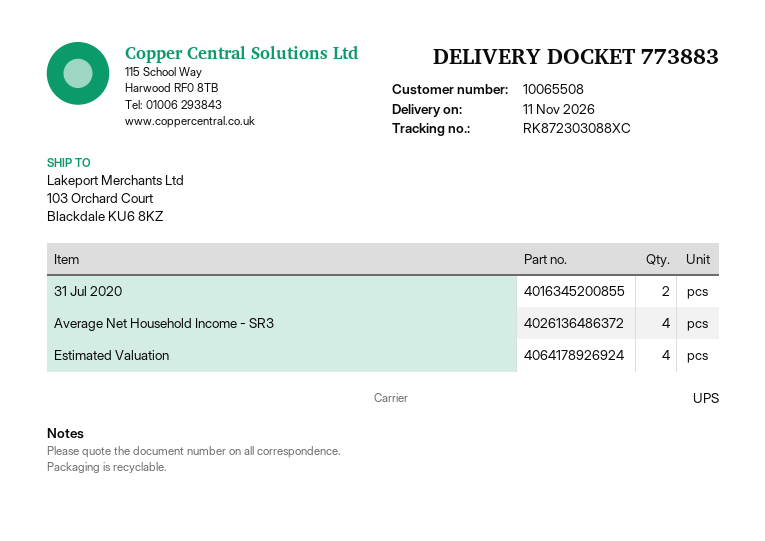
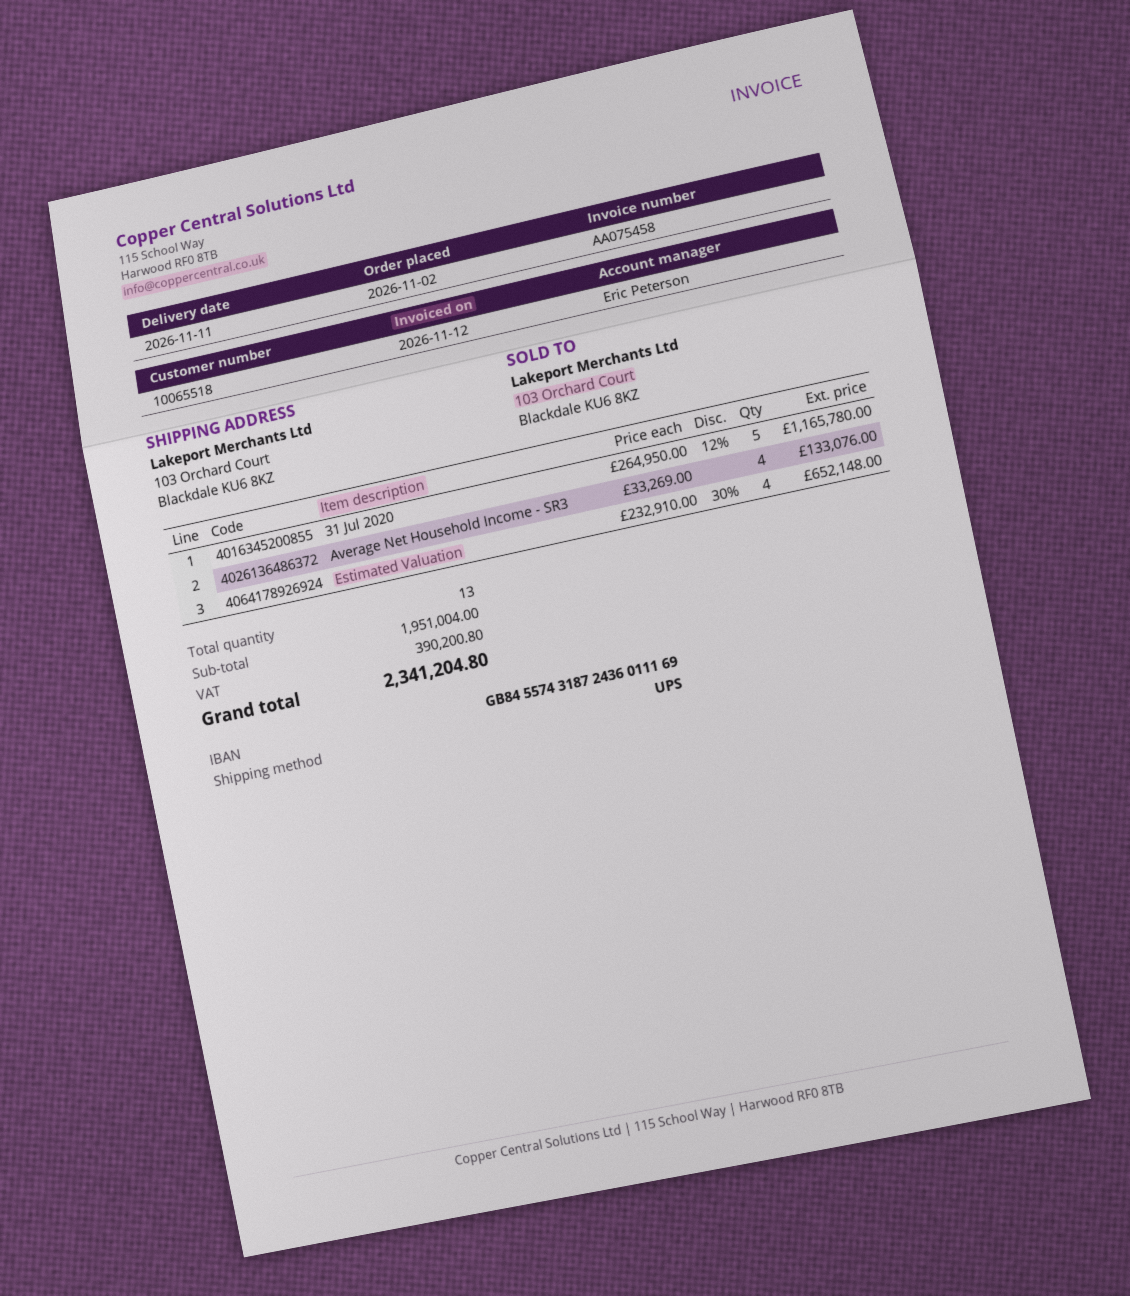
customer number: 10065508 -> 10065518
31 Jul 2020: 2 -> 5

